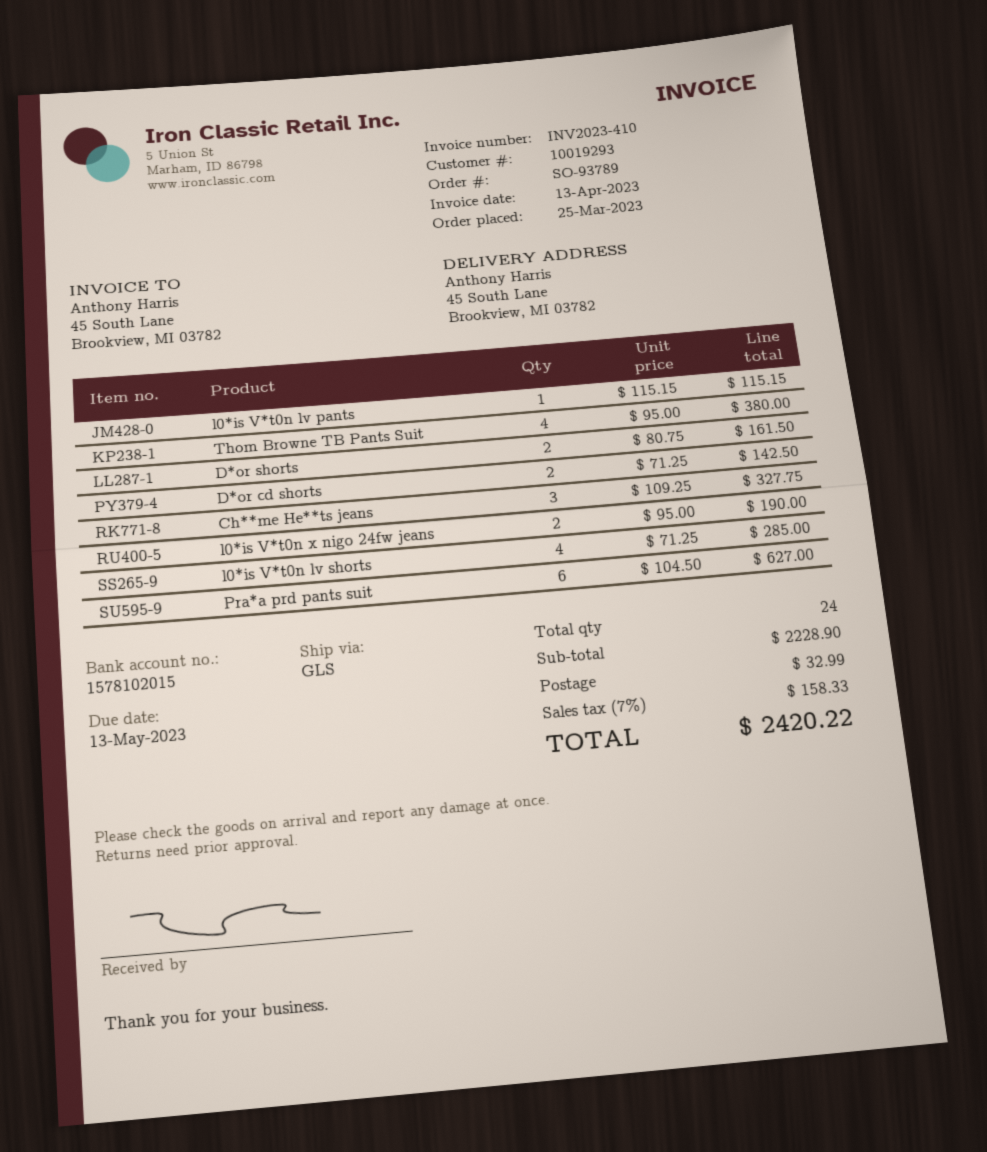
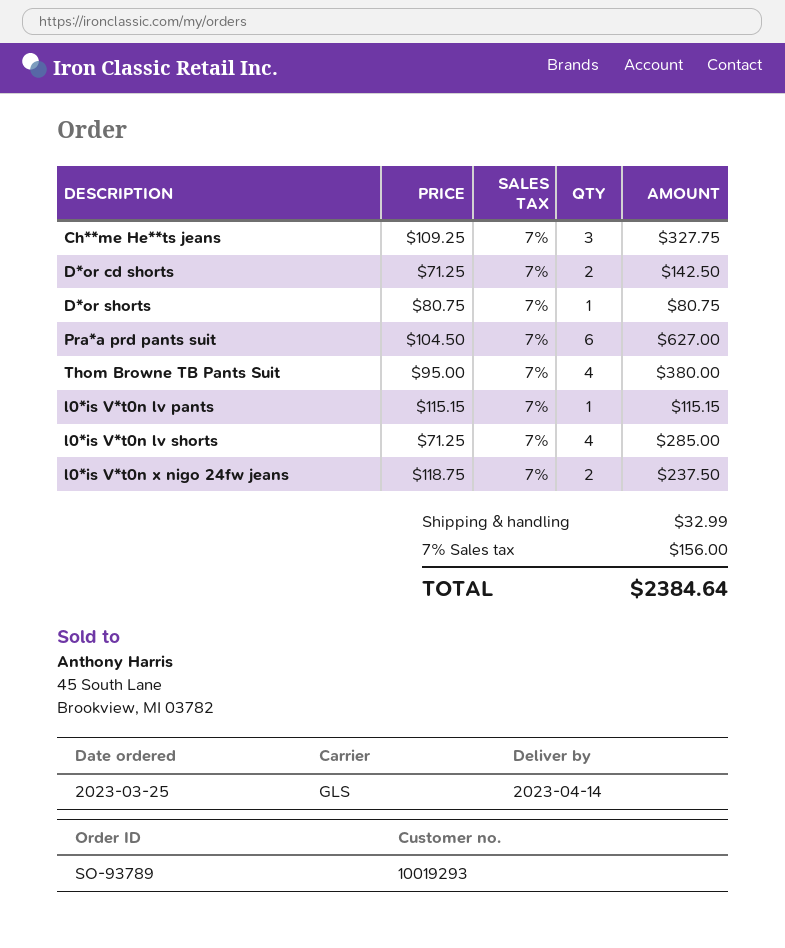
D*or shorts: 2 x 80.75 = 161.50 -> 1 x 80.75 = 80.75
l0*is V*t0n x nigo 24fw jeans: 2 x 95.00 = 190.00 -> 2 x 118.75 = 237.50
tax: 7% = 158.33 -> 7% = 156.00
total: 2420.22 -> 2384.64

